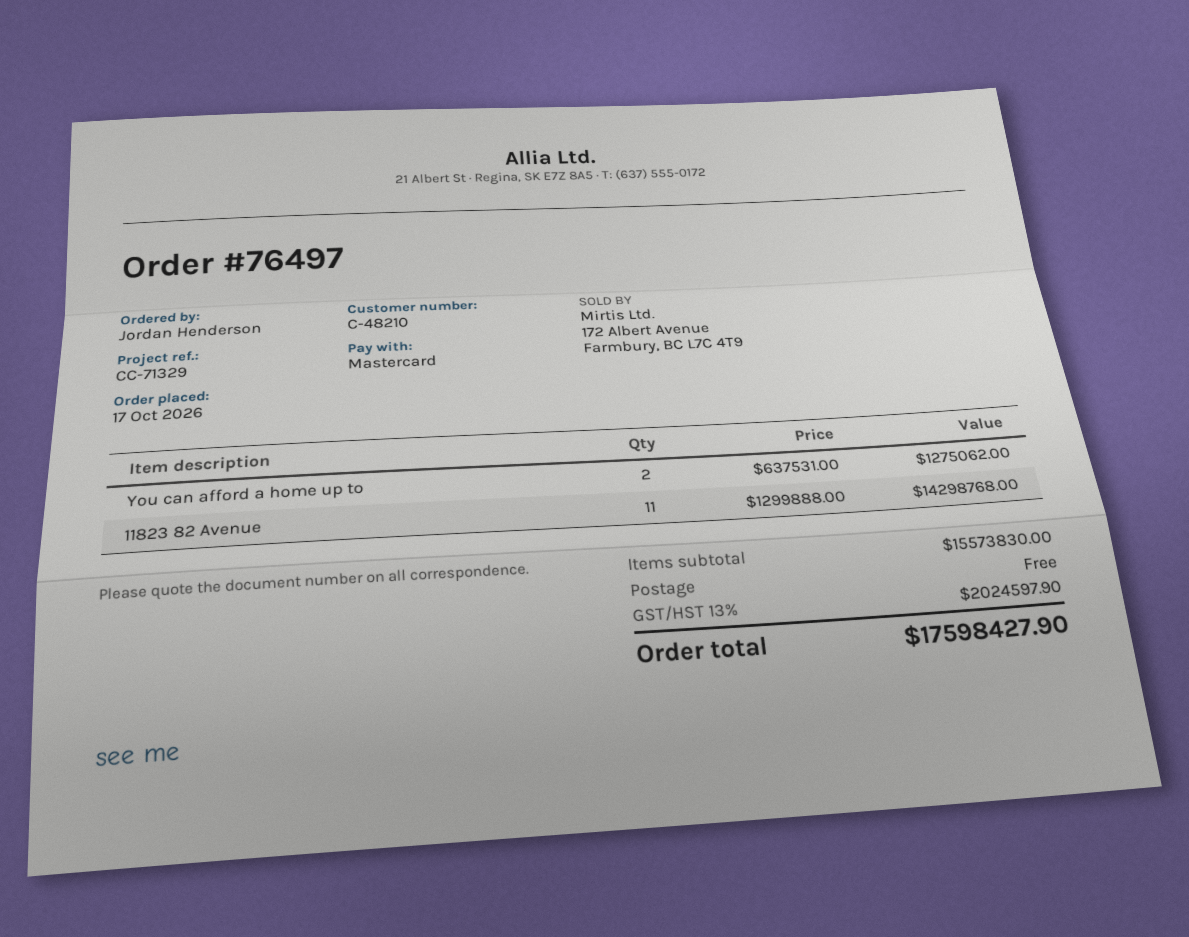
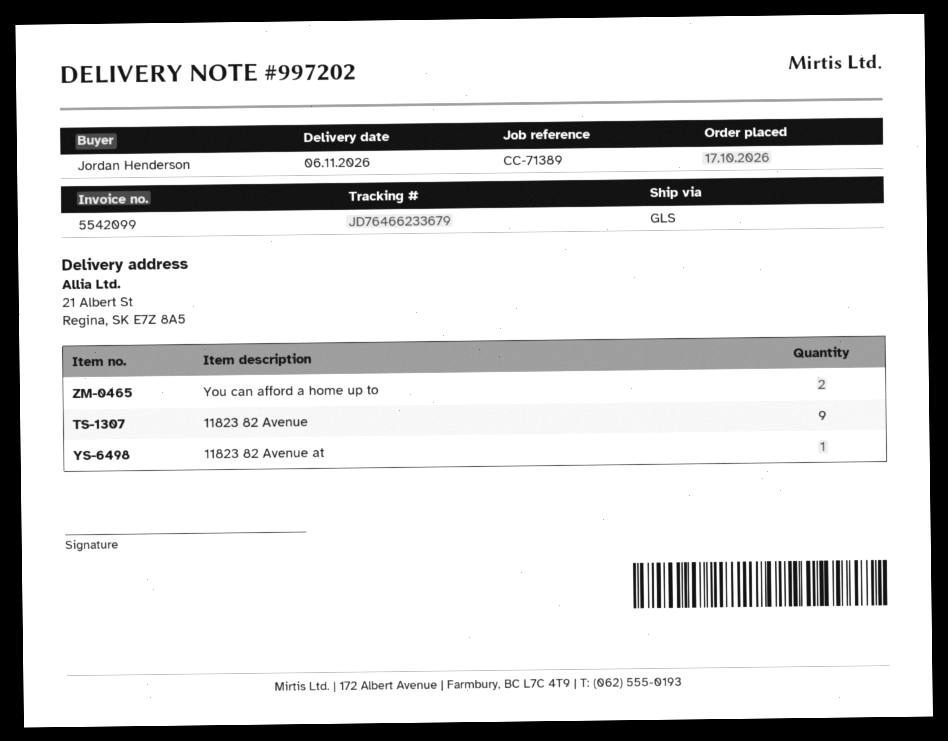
reference: CC-71329 -> CC-71389
11823 82 Avenue: 11 -> 9
11823 82 Avenue at: none -> 1

